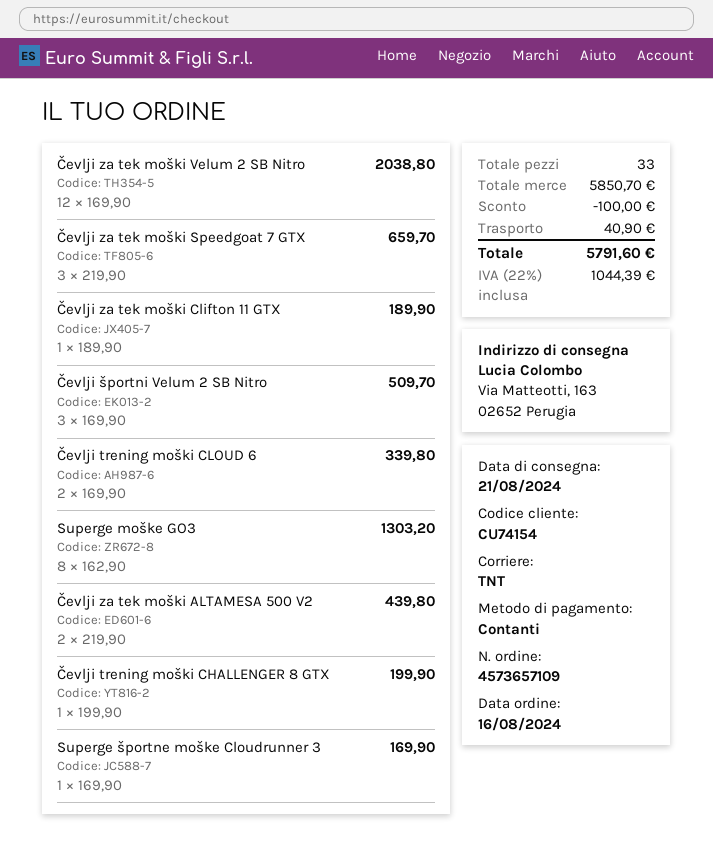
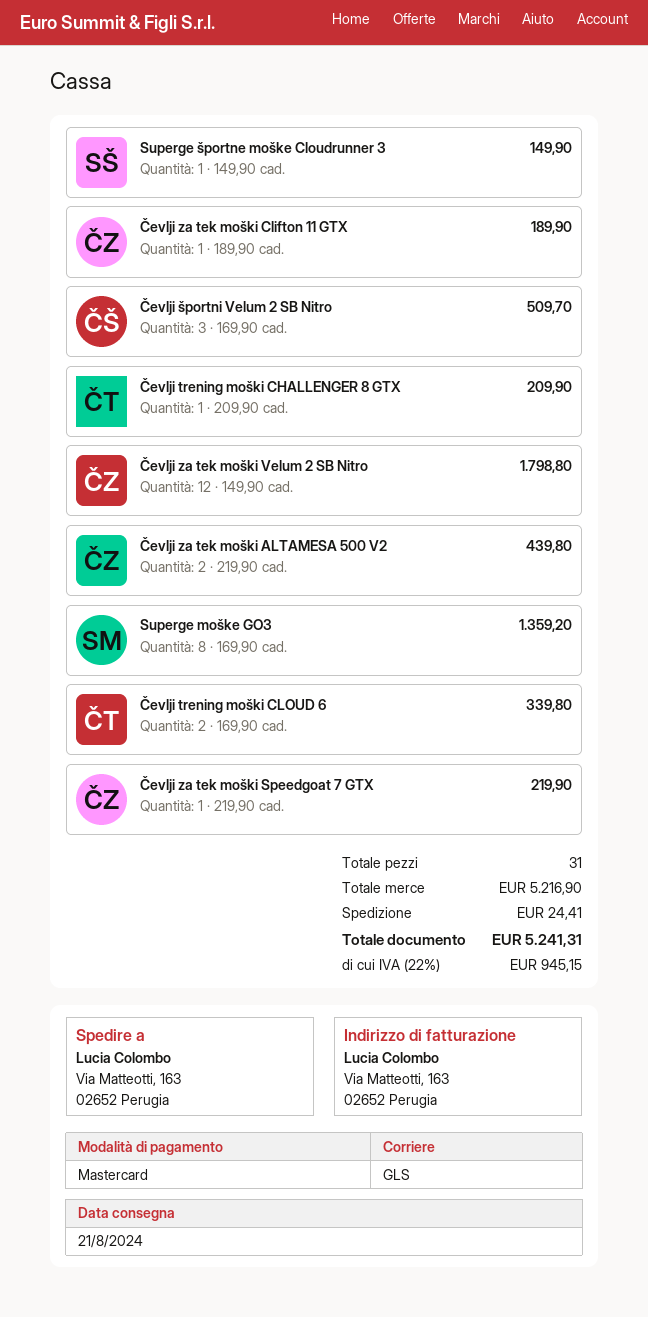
payment method: cash -> Mastercard
shipping method: TNT -> GLS
Čevlji za tek moški Velum 2 SB Nitro: 12 x 169.90 = 2038.80 -> 12 x 149.90 = 1798.80
Čevlji za tek moški Speedgoat 7 GTX: 3 x 219.90 = 659.70 -> 1 x 219.90 = 219.90
Superge moške GO3: 8 x 162.90 = 1303.20 -> 8 x 169.90 = 1359.20
Čevlji trening moški CHALLENGER 8 GTX: 1 x 199.90 = 199.90 -> 1 x 209.90 = 209.90
Superge športne moške Cloudrunner 3: 1 x 169.90 = 169.90 -> 1 x 149.90 = 149.90
total quantity: 33 -> 31
subtotal: 5850.70 -> 5216.90
discount: 100.00 -> none
shipping: 40.90 -> 24.41
tax: 22% = 1044.39 -> 22% = 945.15
total: 5791.60 -> 5241.31

